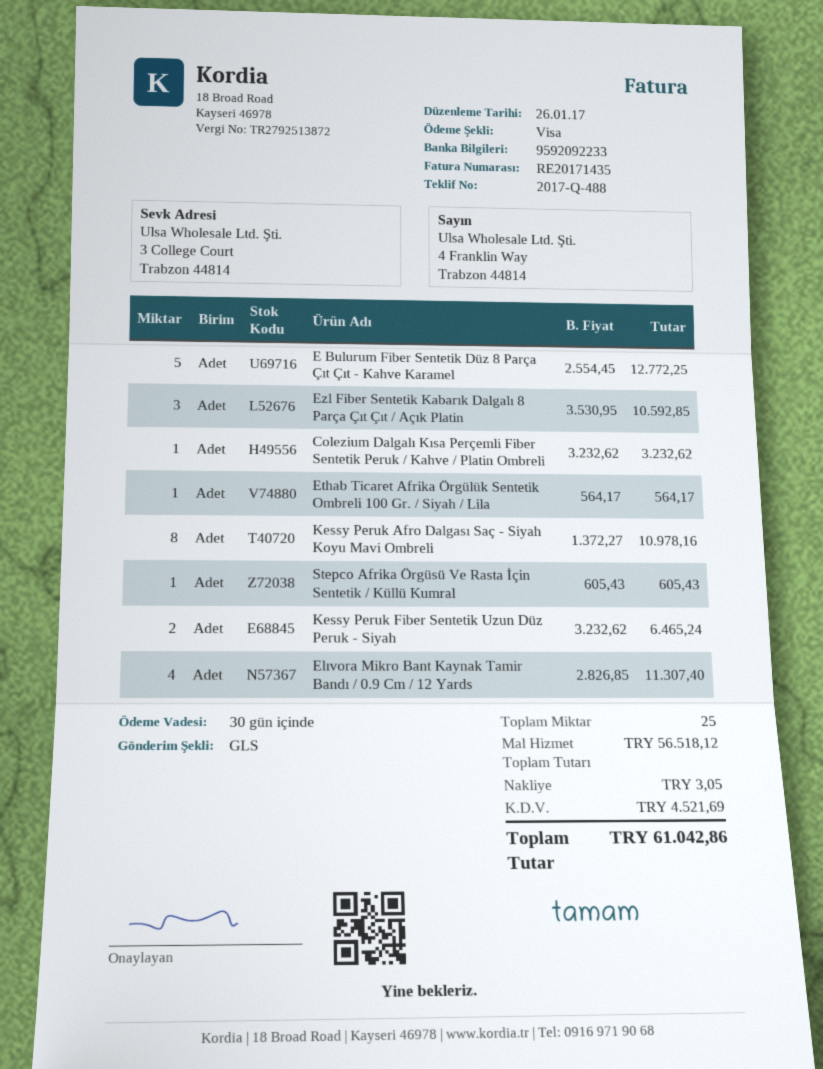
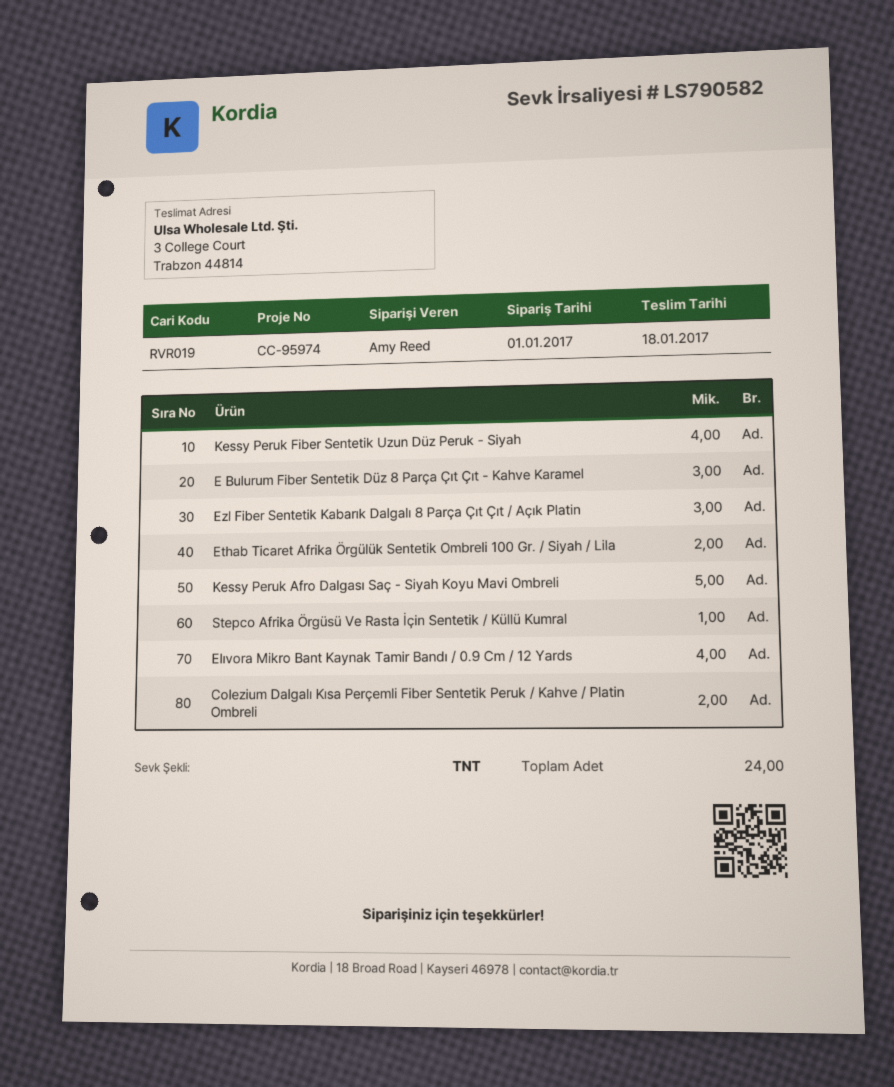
shipping method: GLS -> TNT
E Bulurum Fiber Sentetik Düz 8 Parça Çıt Çıt - Kahve Karamel: 5 -> 3
Colezium Dalgalı Kısa Perçemli Fiber Sentetik Peruk / Kahve / Platin Ombreli: 1 -> 2
Ethab Ticaret Afrika Örgülük Sentetik Ombreli 100 Gr. / Siyah / Lila: 1 -> 2
Kessy Peruk Afro Dalgası Saç - Siyah Koyu Mavi Ombreli: 8 -> 5
Kessy Peruk Fiber Sentetik Uzun Düz Peruk - Siyah: 2 -> 4
total quantity: 25 -> 24

